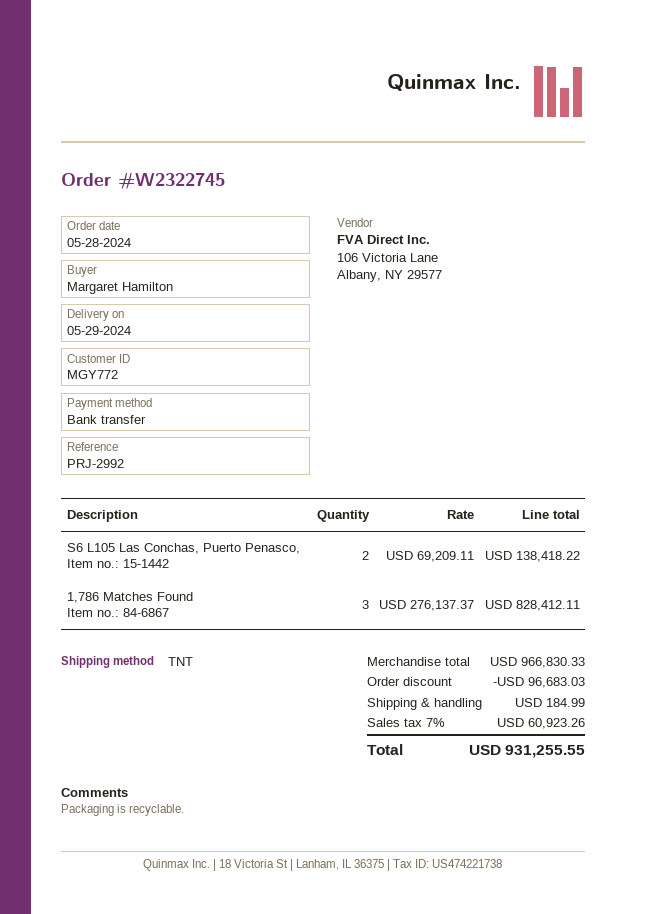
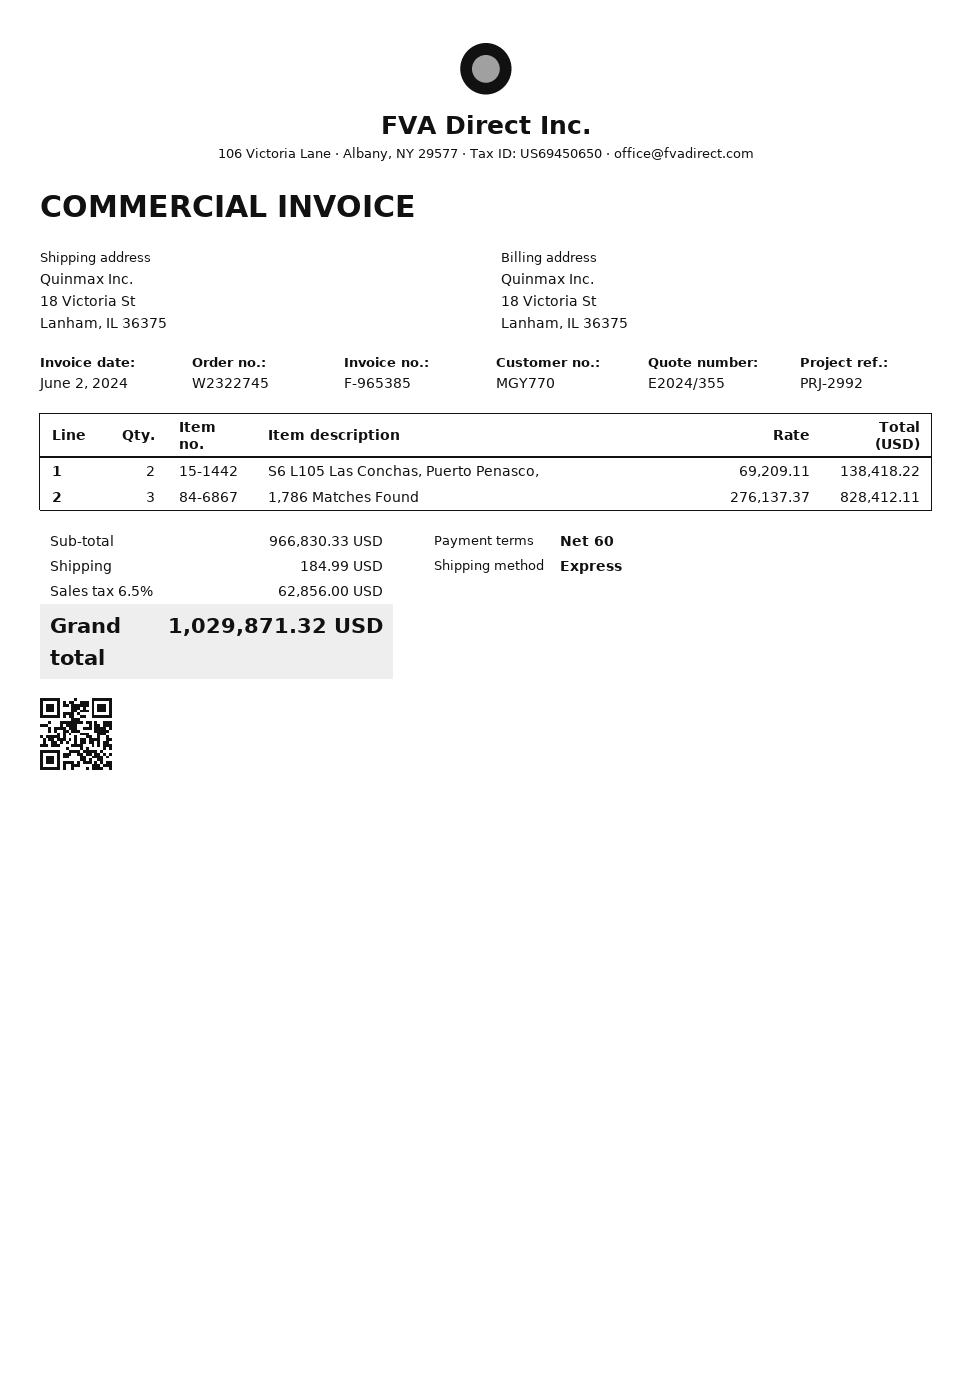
customer number: MGY772 -> MGY770
shipping method: TNT -> express
discount: 96683.03 -> none
tax: 7% = 60923.26 -> 6.5% = 62856.00
total: 931255.55 -> 1029871.32

